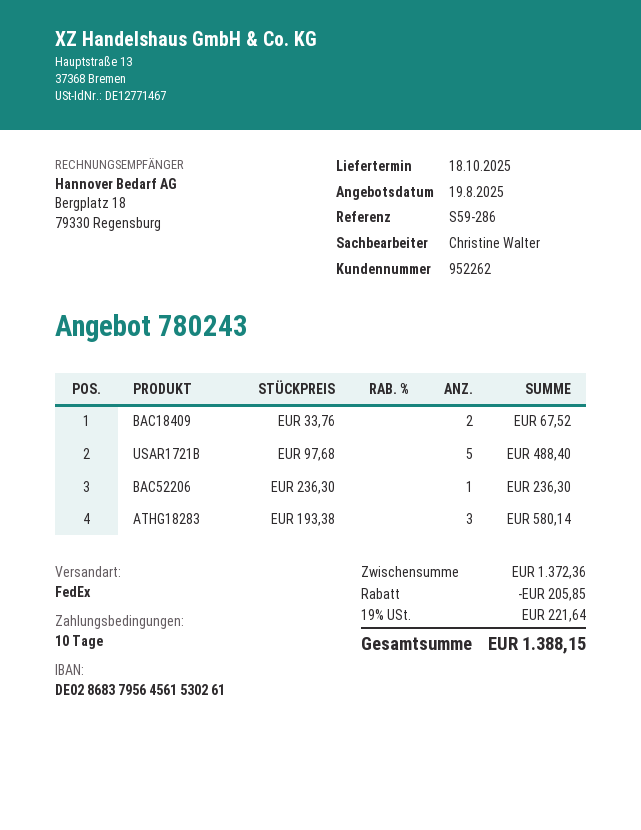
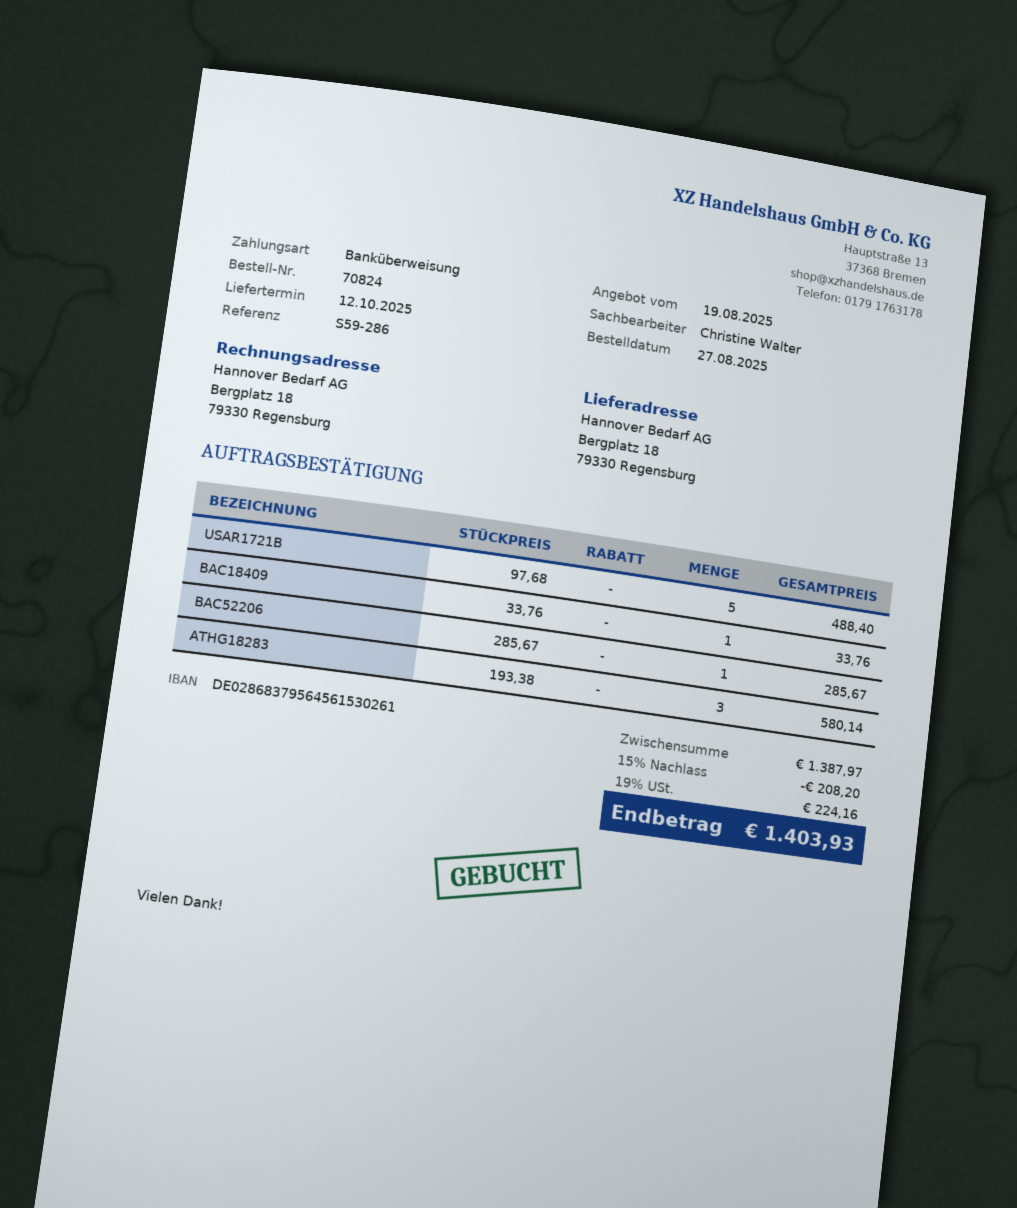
delivery date: 2025-10-18 -> 2025-10-12
BAC18409: 2 x 33.76 = 67.52 -> 1 x 33.76 = 33.76
BAC52206: 1 x 236.30 = 236.30 -> 1 x 285.67 = 285.67
subtotal: 1372.36 -> 1387.97
discount: 205.85 -> 208.20
tax: 19% = 221.64 -> 19% = 224.16
total: 1388.15 -> 1403.93

